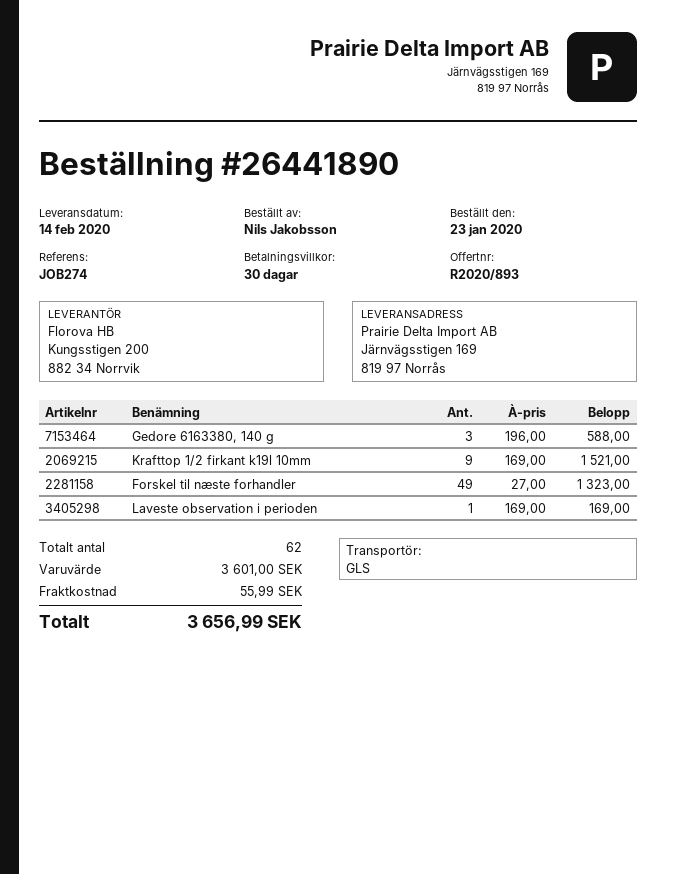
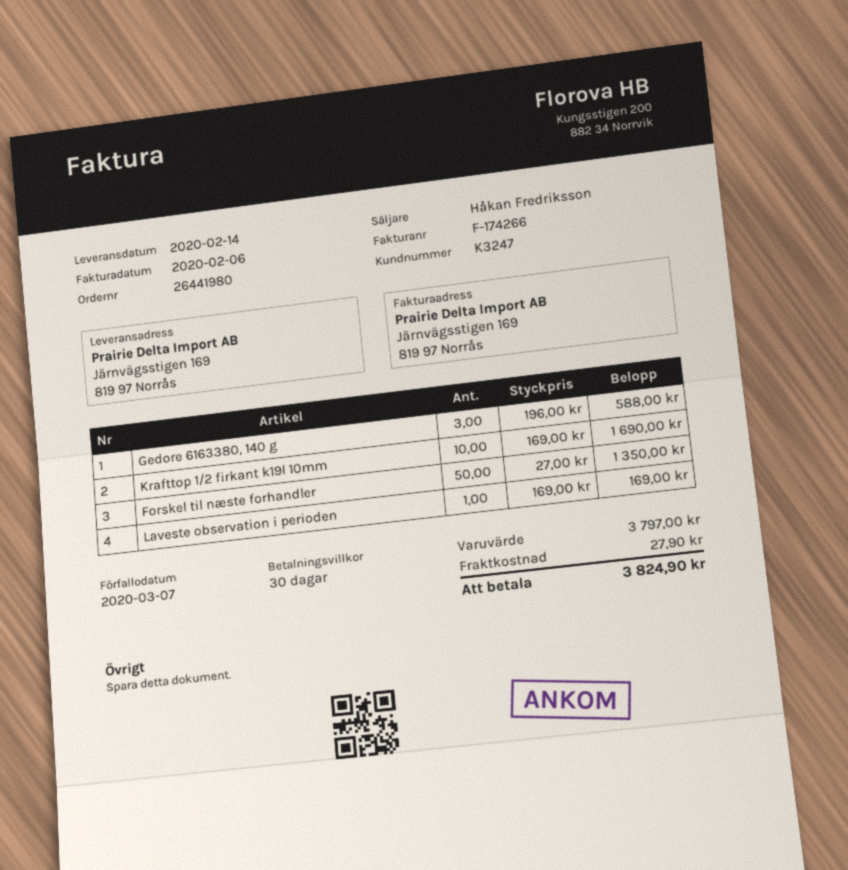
order number: 26441890 -> 26441980
Krafttop 1/2 firkant k19l 10mm: 9 x 169.00 = 1521.00 -> 10 x 169.00 = 1690.00
Forskel til næste forhandler: 49 x 27.00 = 1323.00 -> 50 x 27.00 = 1350.00
subtotal: 3601.00 -> 3797.00
shipping: 55.99 -> 27.90
total: 3656.99 -> 3824.90

